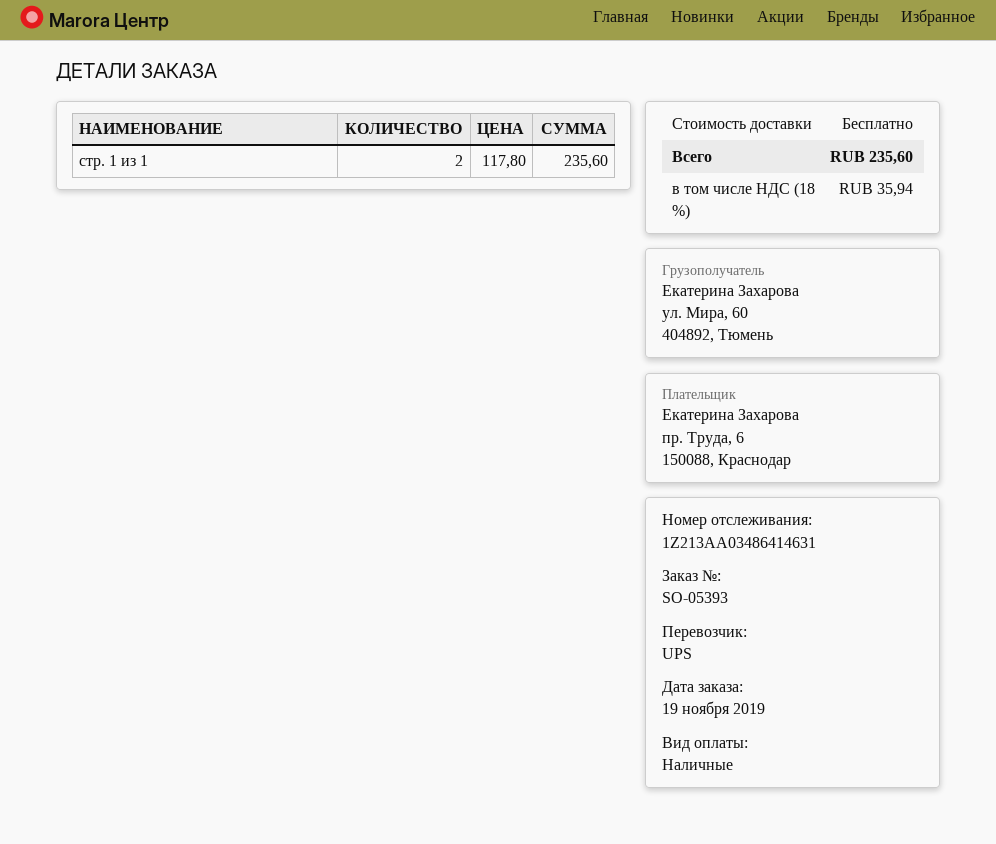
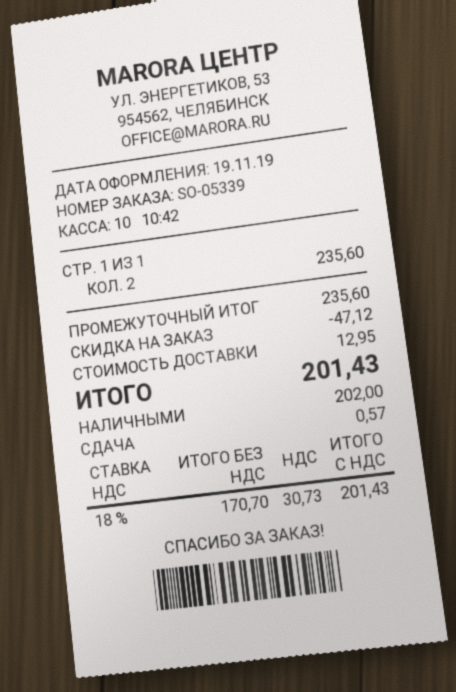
order number: SO-05393 -> SO-05339
discount: none -> 47.12
shipping: 0.00 -> 12.95
tax: 18% = 35.94 -> 18% = 30.73
total: 235.60 -> 201.43

